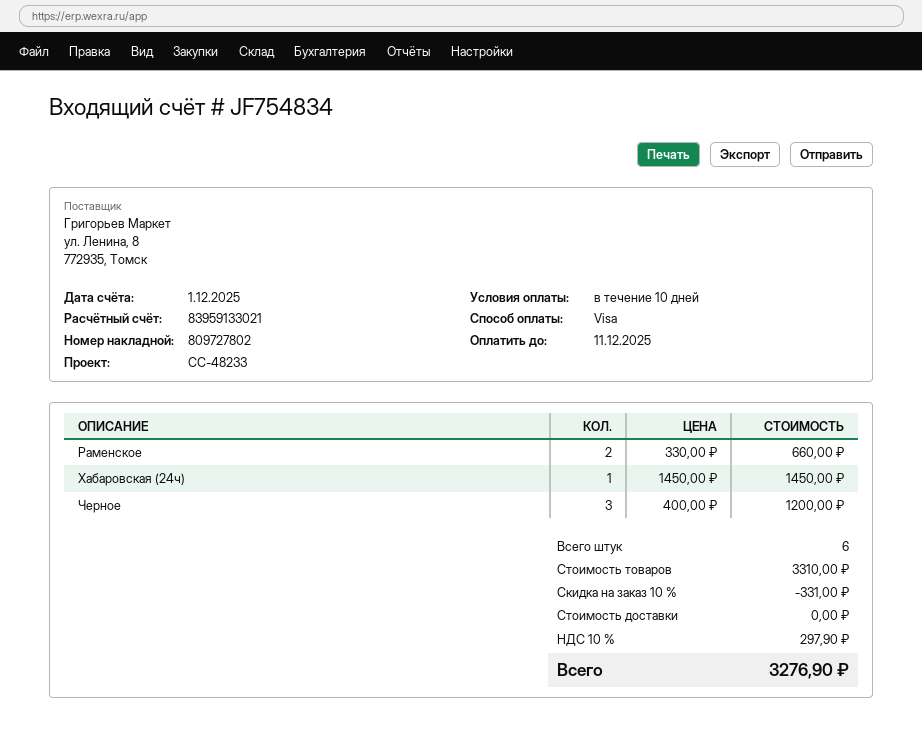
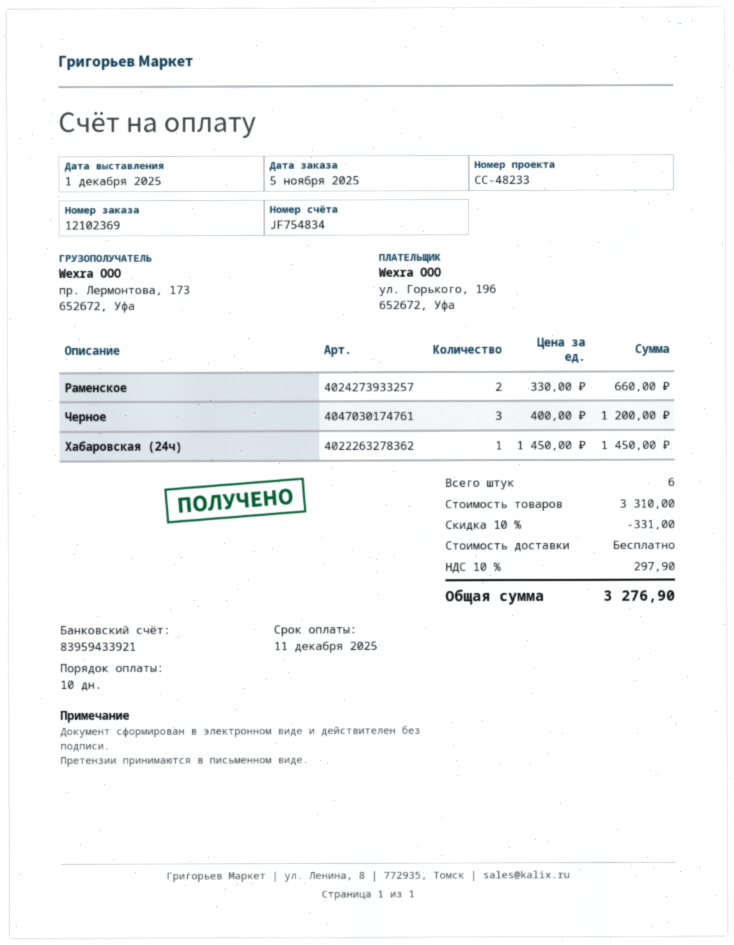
bank account: 83959133021 -> 83959433921

